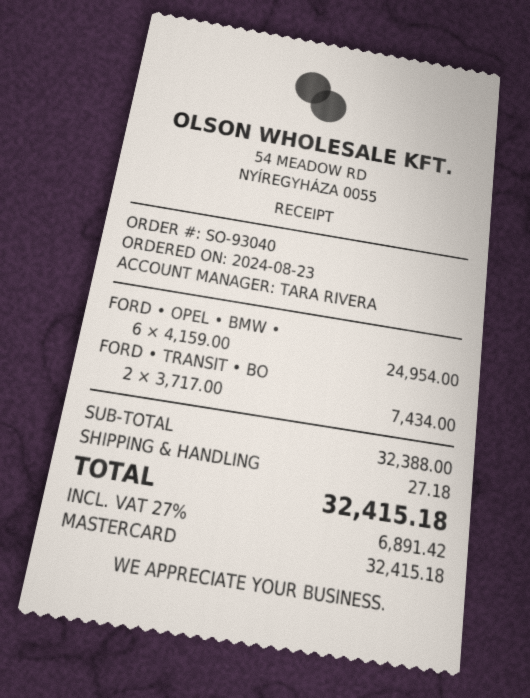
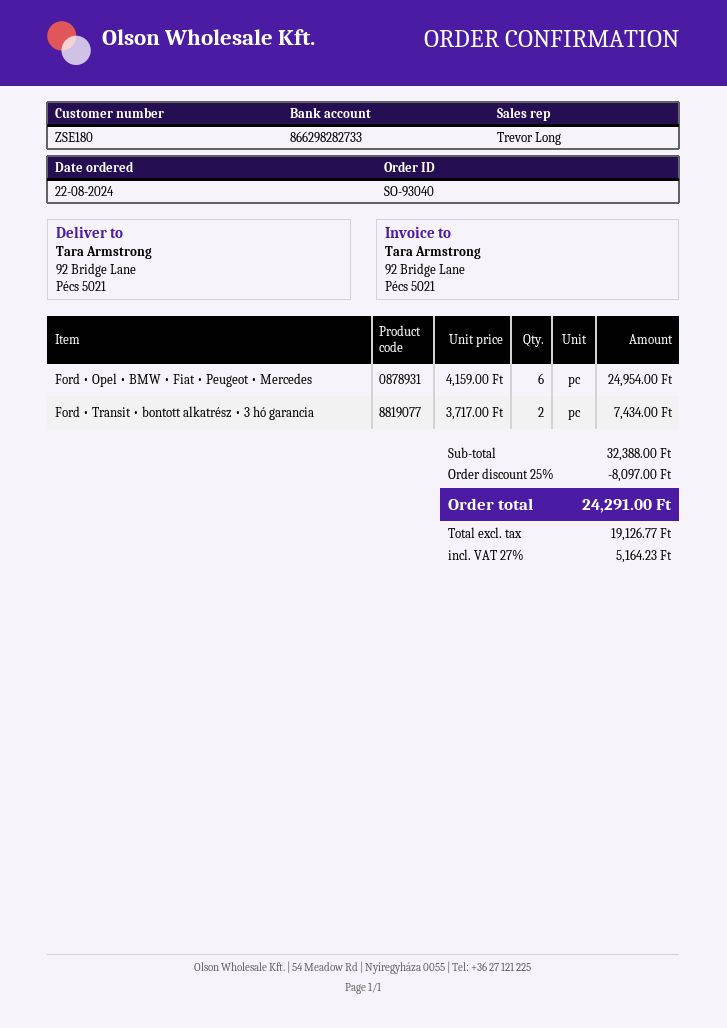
order date: 2024-08-23 -> 2024-08-22
sales rep: TARA RIVERA -> Trevor Long
discount: none -> 25% = 8097.00
shipping: 27.18 -> none
tax: 27% = 6891.42 -> 27% = 5164.23
total: 32415.18 -> 24291.00

